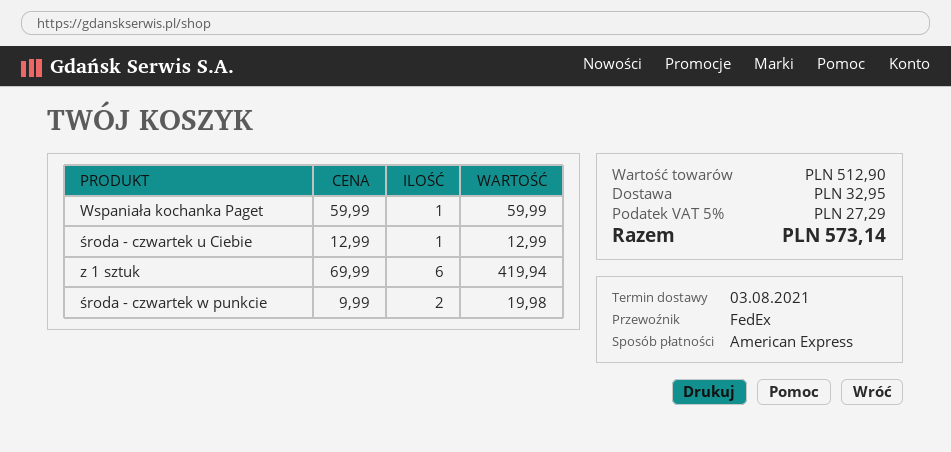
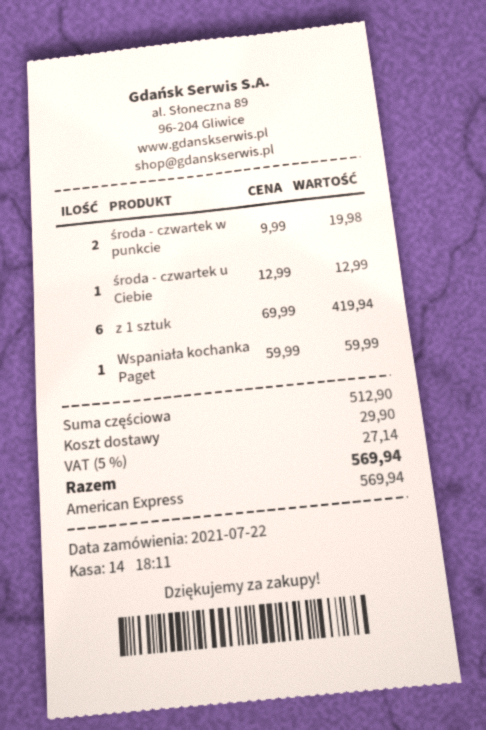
shipping: 32.95 -> 29.90
tax: 5% = 27.29 -> 5% = 27.14
total: 573.14 -> 569.94

